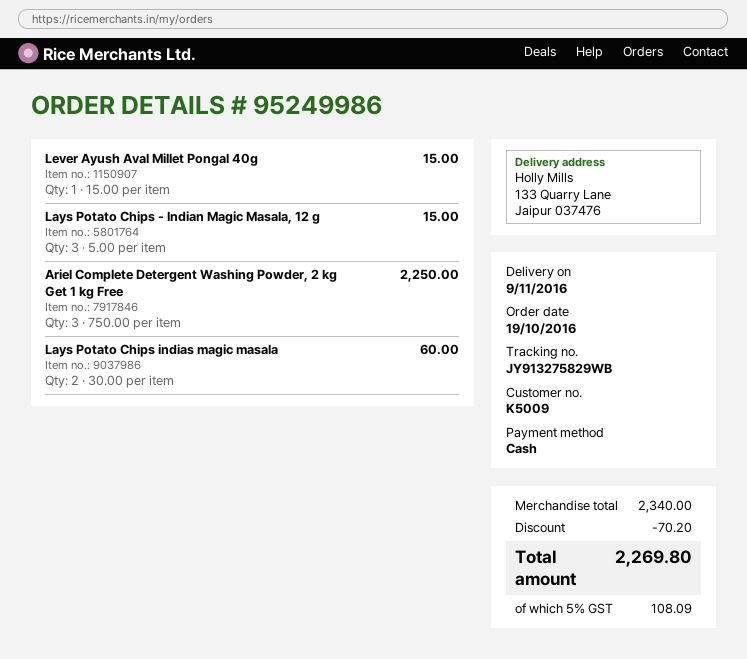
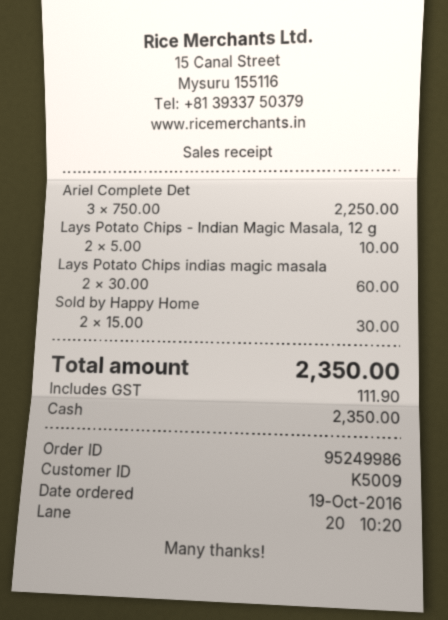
Lever Ayush Aval Millet Pongal 40g: 1 x 15.00 = 15.00 -> none
Lays Potato Chips - Indian Magic Masala, 12 g: 3 x 5.00 = 15.00 -> 2 x 5.00 = 10.00
Sold by Happy Home: none -> 2 x 15.00 = 30.00
discount: 70.20 -> none
tax: 108.09 -> 111.90
total: 2269.80 -> 2350.00

